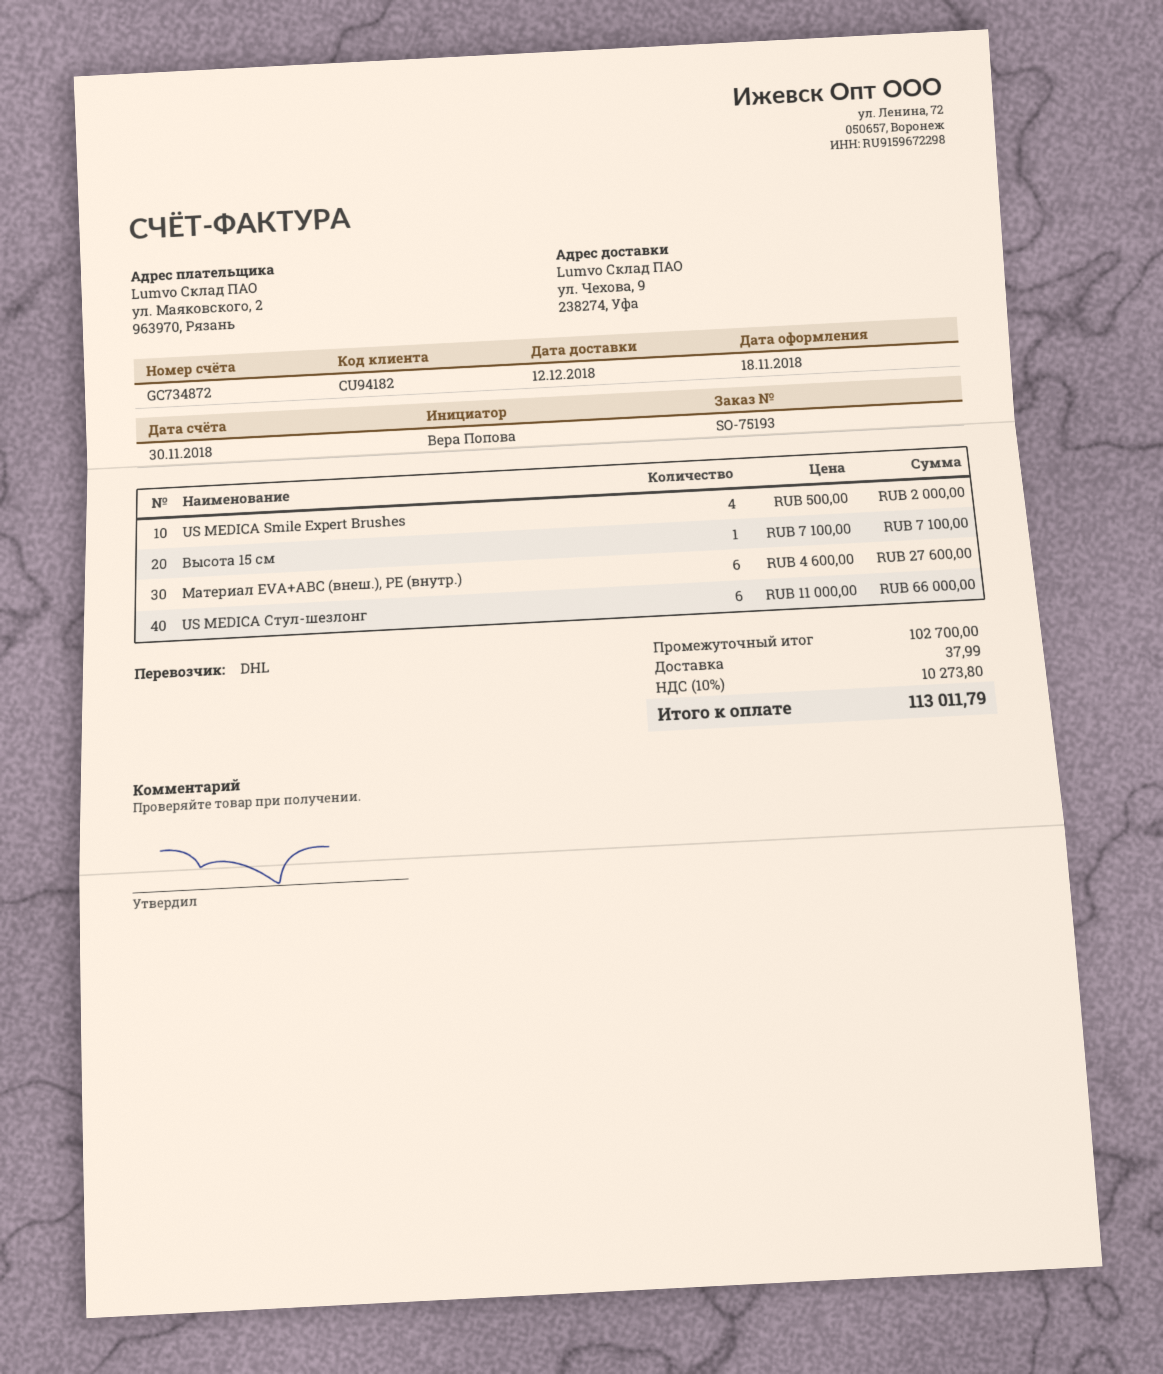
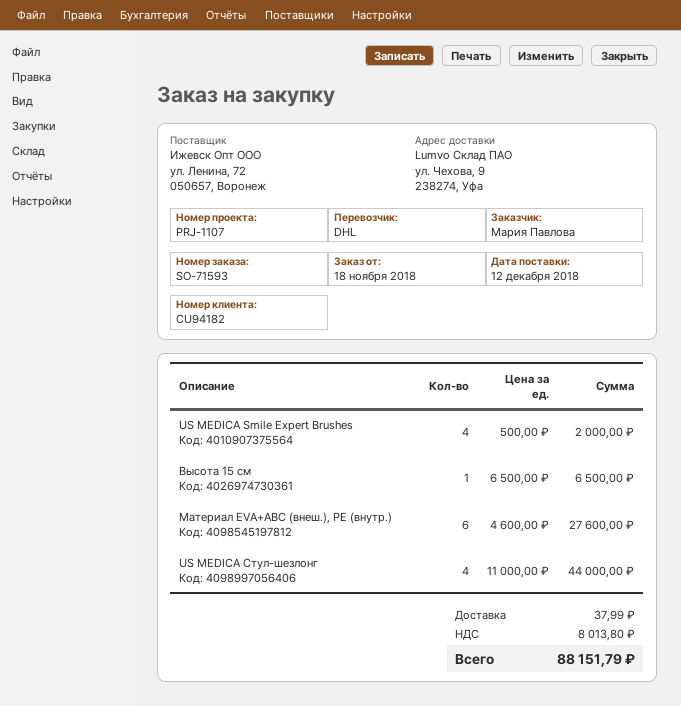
order number: SO-75193 -> SO-71593
ordered by: Вера Попова -> Мария Павлова
Высота 15 см: 1 x 7100.00 = 7100.00 -> 1 x 6500.00 = 6500.00
US MEDICA Стул-шезлонг: 6 x 11000.00 = 66000.00 -> 4 x 11000.00 = 44000.00
tax: 10273.80 -> 8013.80
total: 113011.79 -> 88151.79

